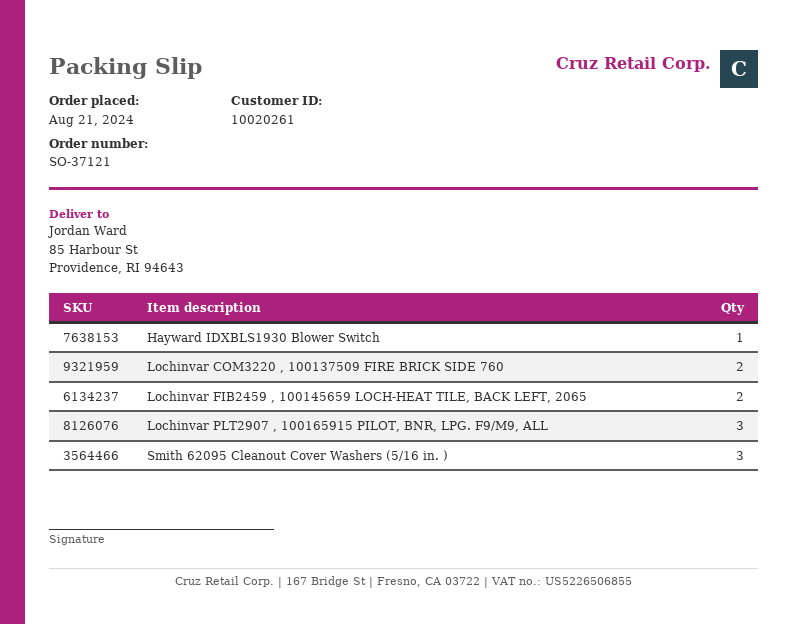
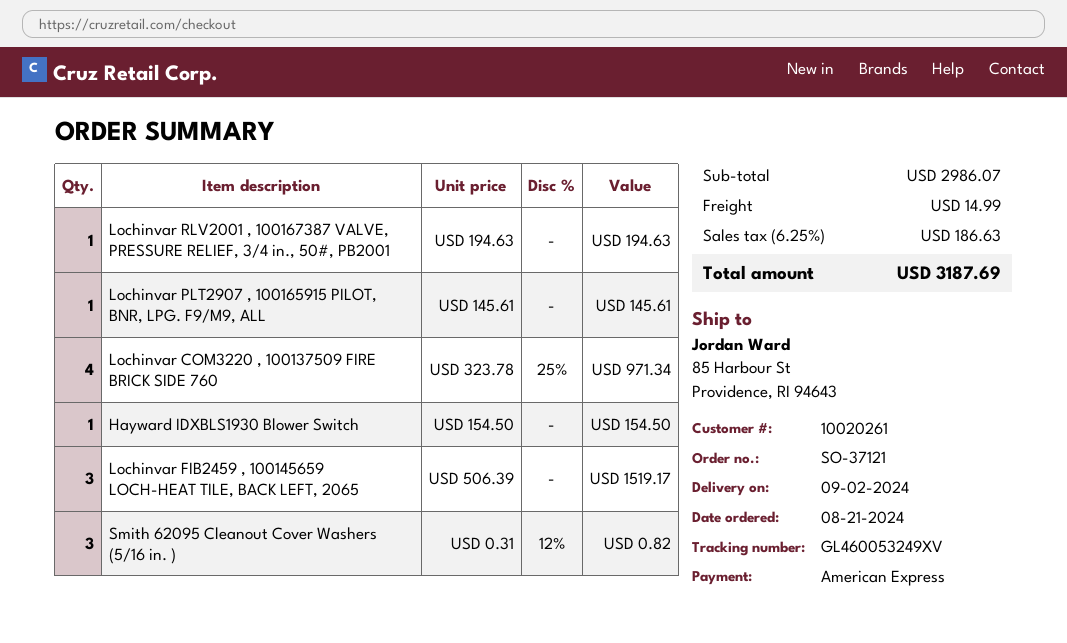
Lochinvar COM3220 , 100137509 FIRE BRICK SIDE 760: 2 -> 4
Lochinvar FIB2459 , 100145659 LOCH-HEAT TILE, BACK LEFT, 2065: 2 -> 3
Lochinvar PLT2907 , 100165915 PILOT, BNR, LPG. F9/M9, ALL: 3 -> 1
Lochinvar RLV2001 , 100167387 VALVE, PRESSURE RELIEF, 3/4 in., 50#, PB2001: none -> 1

